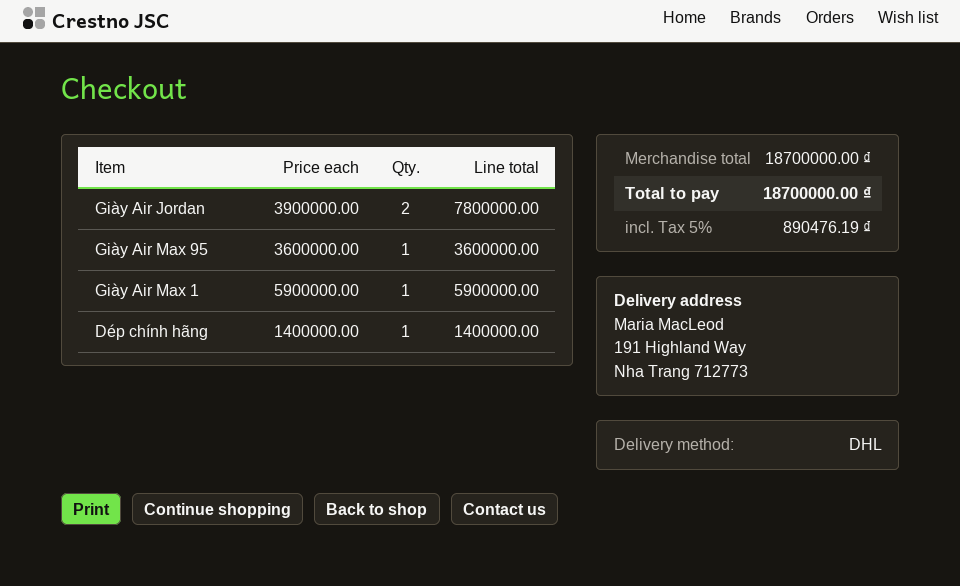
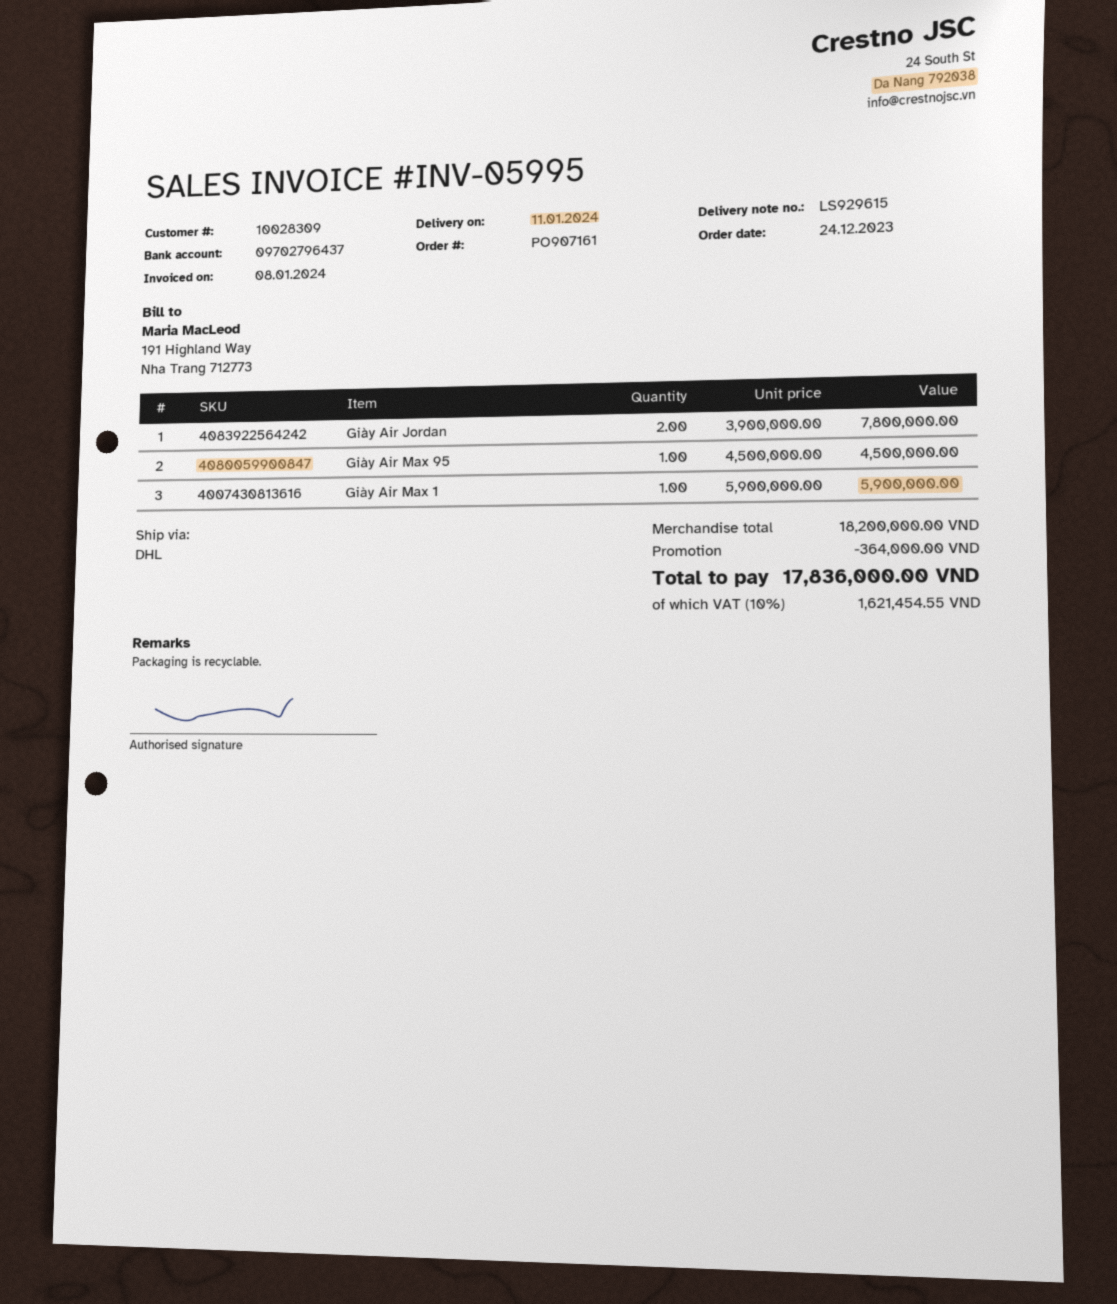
Giày Air Max 95: 1 x 3600000.00 = 3600000.00 -> 1 x 4500000.00 = 4500000.00
Dép chính hãng: 1 x 1400000.00 = 1400000.00 -> none
subtotal: 18700000.00 -> 18200000.00
discount: none -> 364000.00
tax: 5% = 890476.19 -> 10% = 1621454.55
total: 18700000.00 -> 17836000.00

